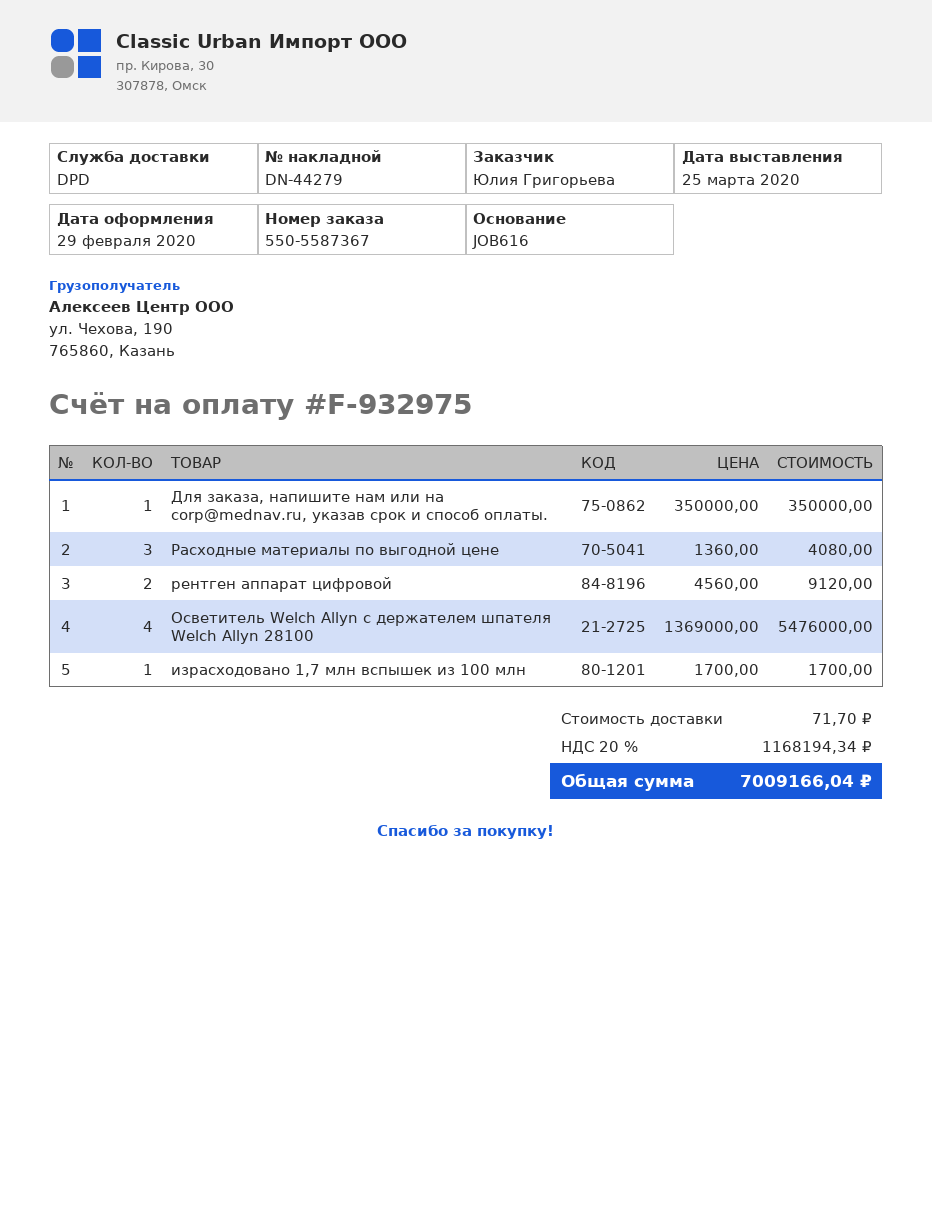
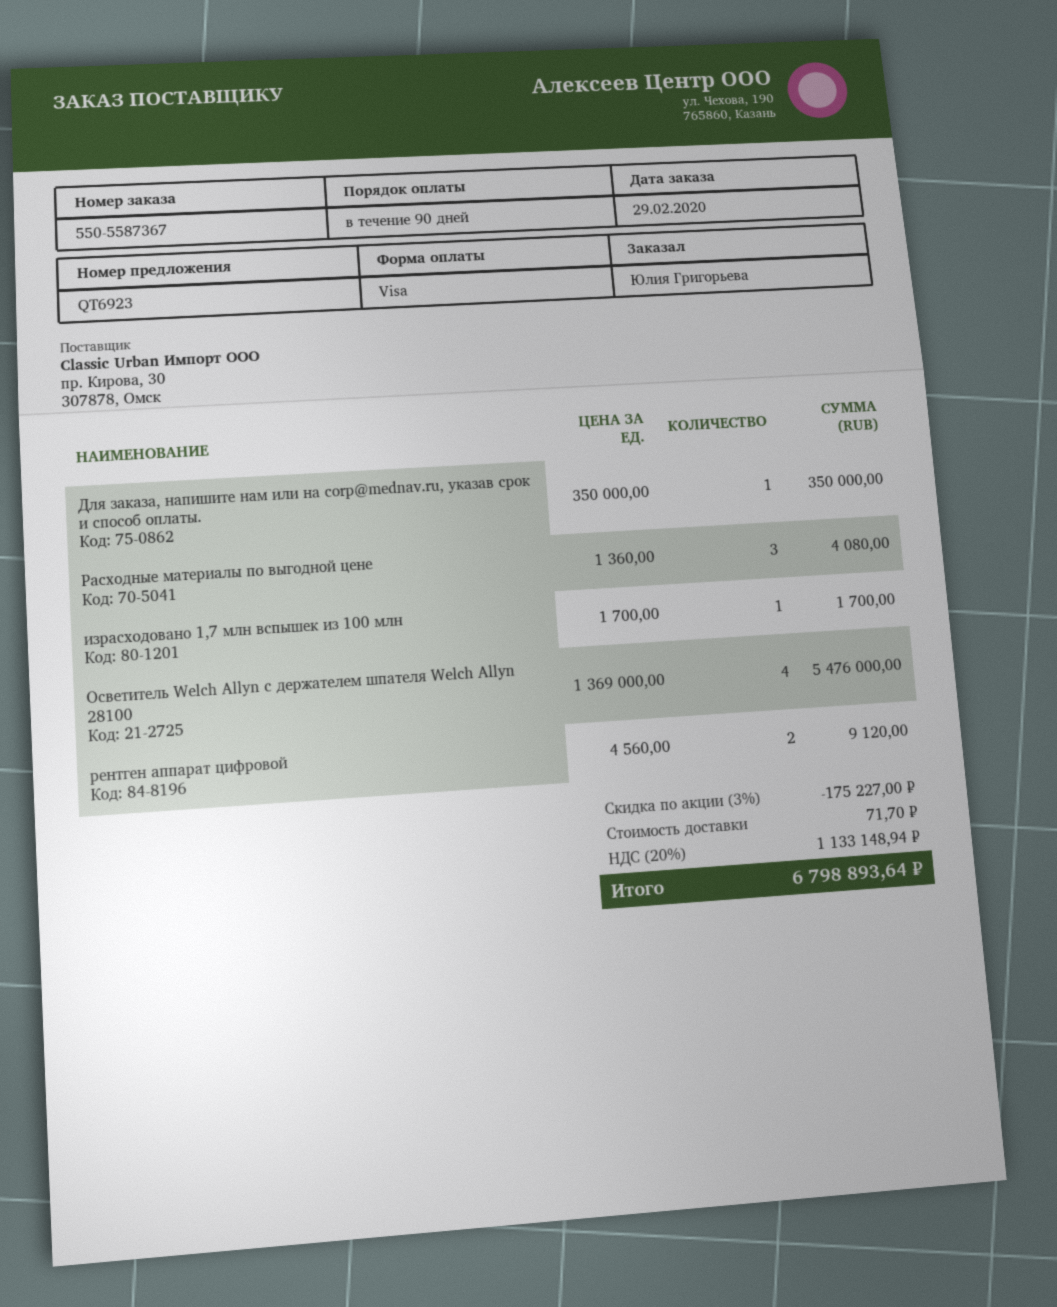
discount: none -> 3% = 175227.00
tax: 20% = 1168194.34 -> 20% = 1133148.94
total: 7009166.04 -> 6798893.64

